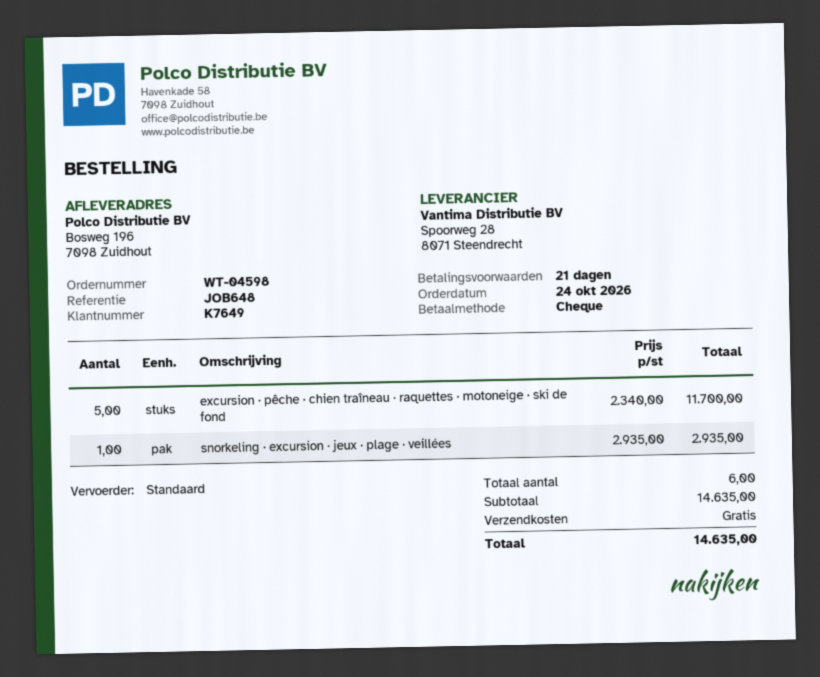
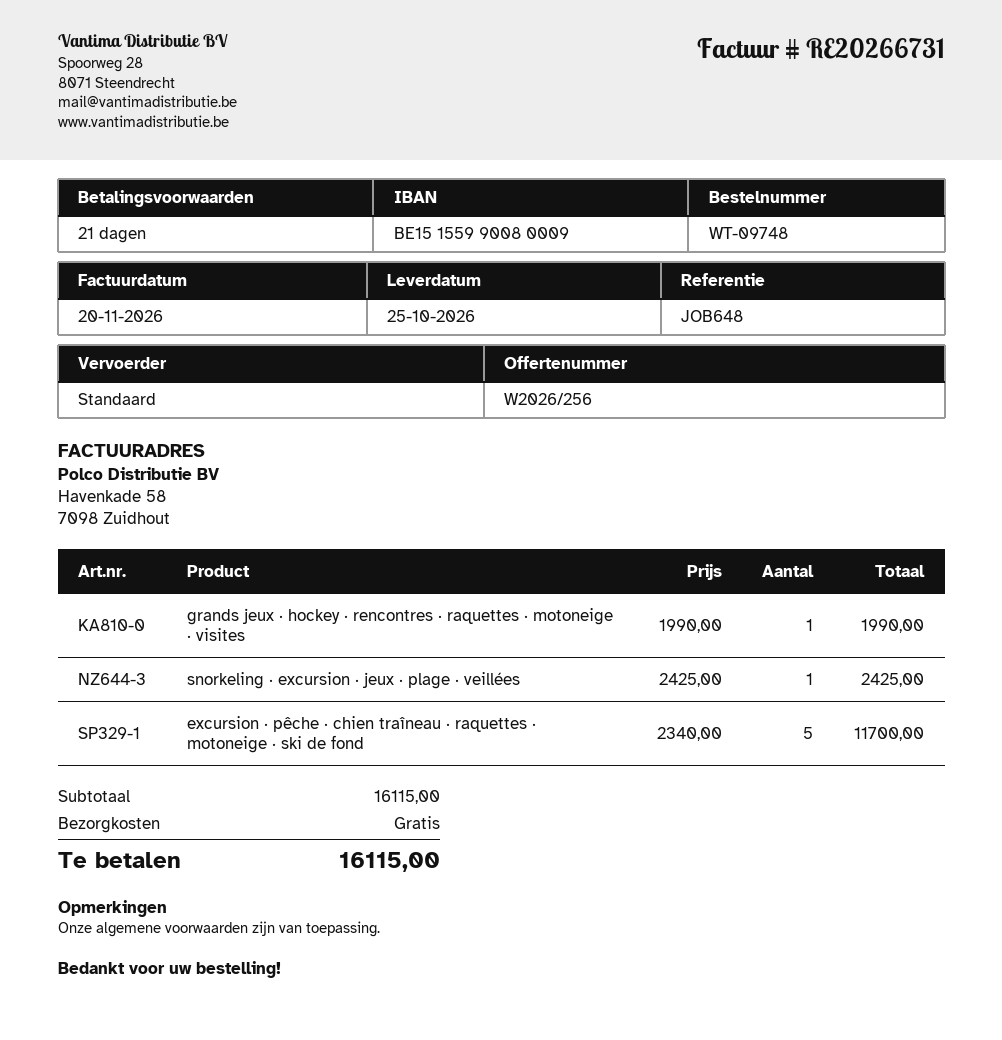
order number: WT-04598 -> WT-09748
snorkeling · excursion · jeux · plage · veillées: 1 x 2935.00 = 2935.00 -> 1 x 2425.00 = 2425.00
grands jeux · hockey · rencontres · raquettes · motoneige · visites: none -> 1 x 1990.00 = 1990.00
subtotal: 14635.00 -> 16115.00
total: 14635.00 -> 16115.00

